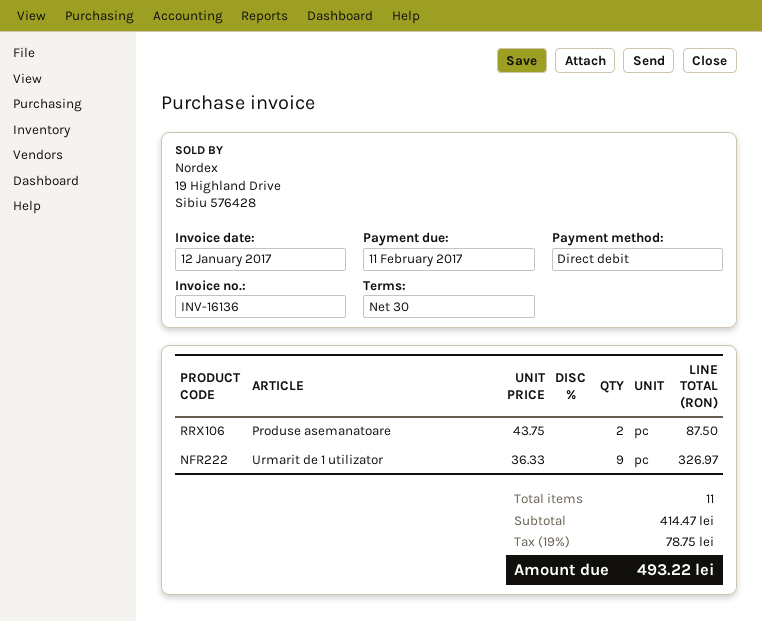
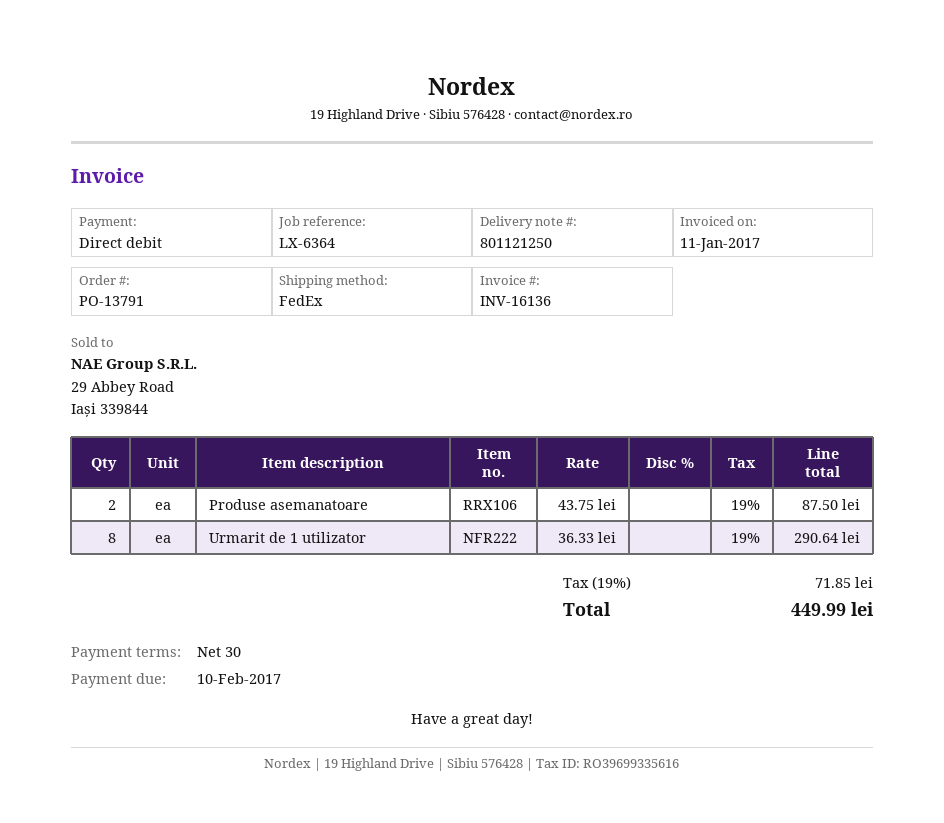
invoice date: 2017-01-12 -> 2017-01-11
due date: 2017-02-11 -> 2017-02-10
Urmarit de 1 utilizator: 9 x 36.33 = 326.97 -> 8 x 36.33 = 290.64
tax: 19% = 78.75 -> 19% = 71.85
total: 493.22 -> 449.99

